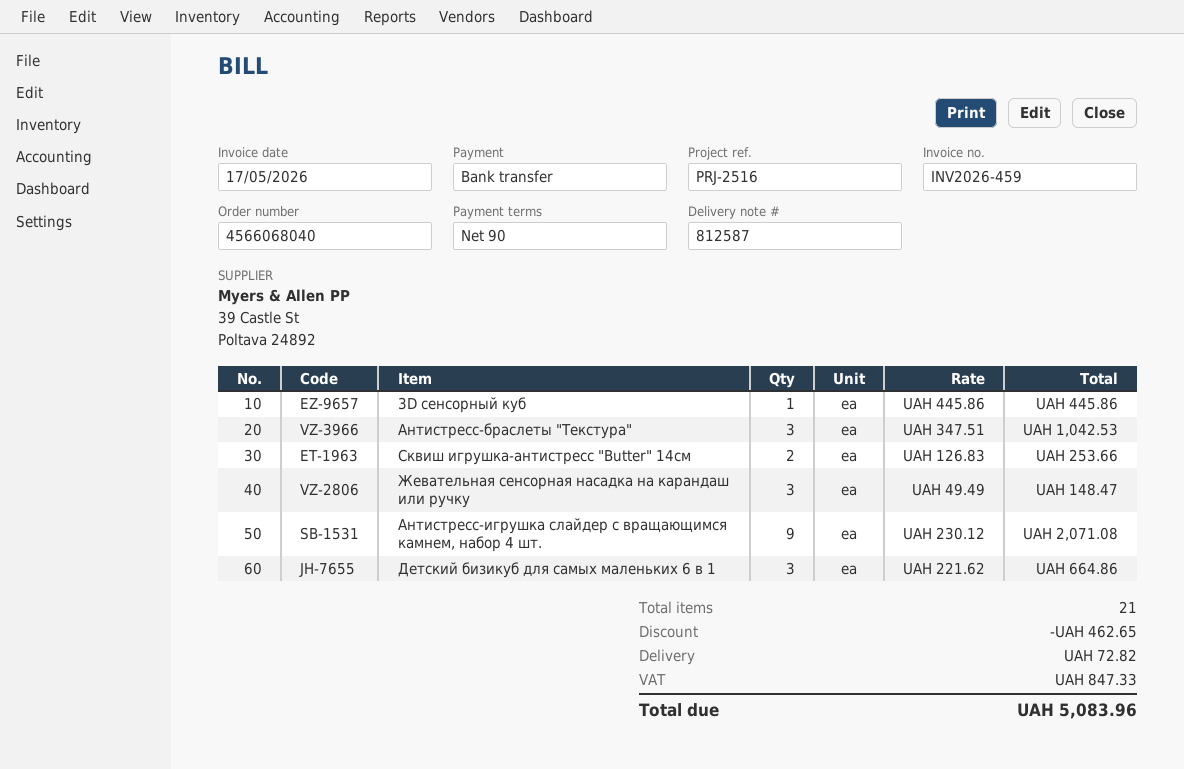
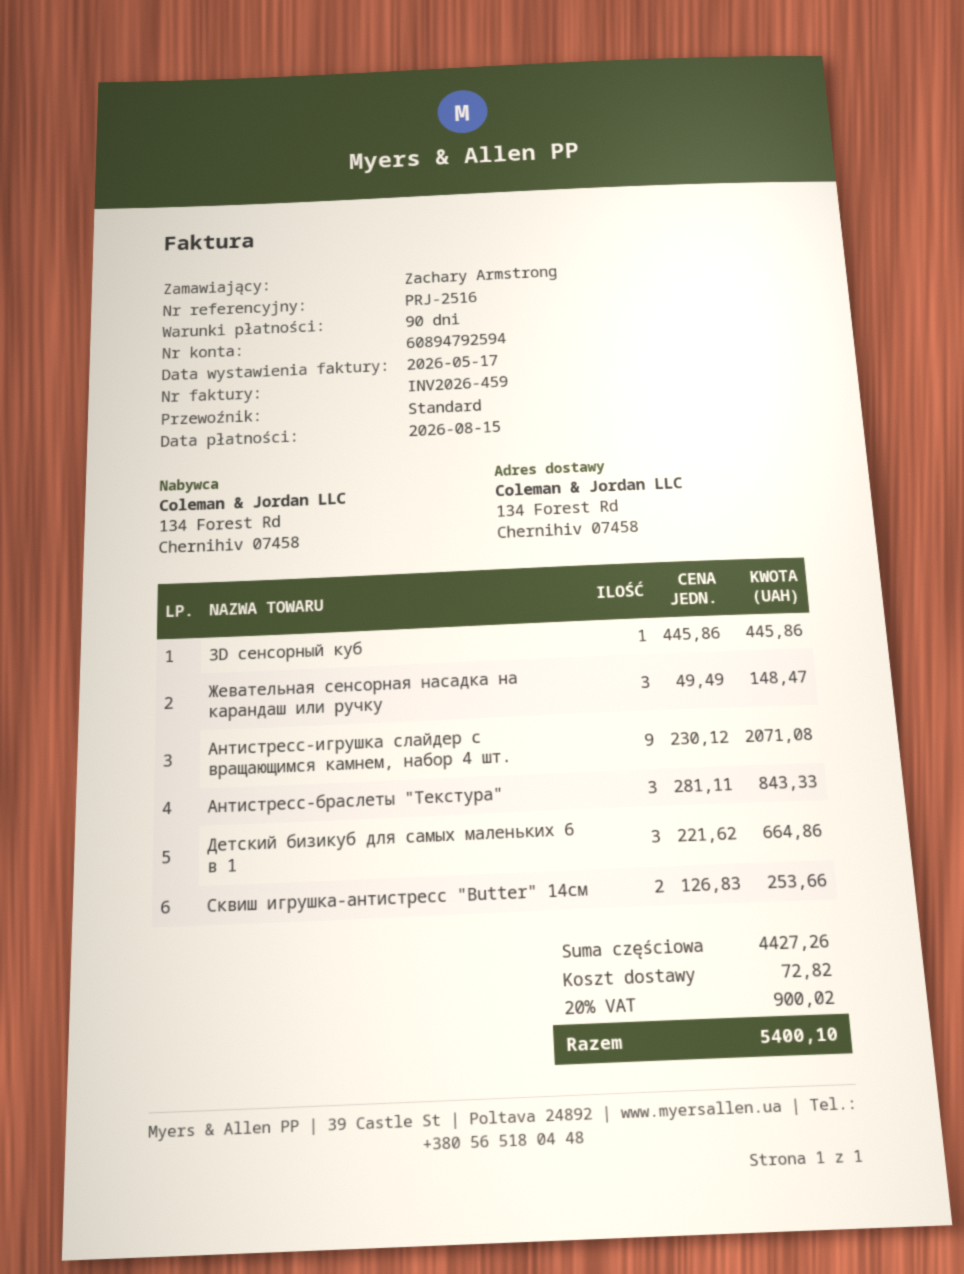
Антистресс-браслеты "Текстура": 3 x 347.51 = 1042.53 -> 3 x 281.11 = 843.33
discount: 462.65 -> none
tax: 847.33 -> 900.02
total: 5083.96 -> 5400.10

